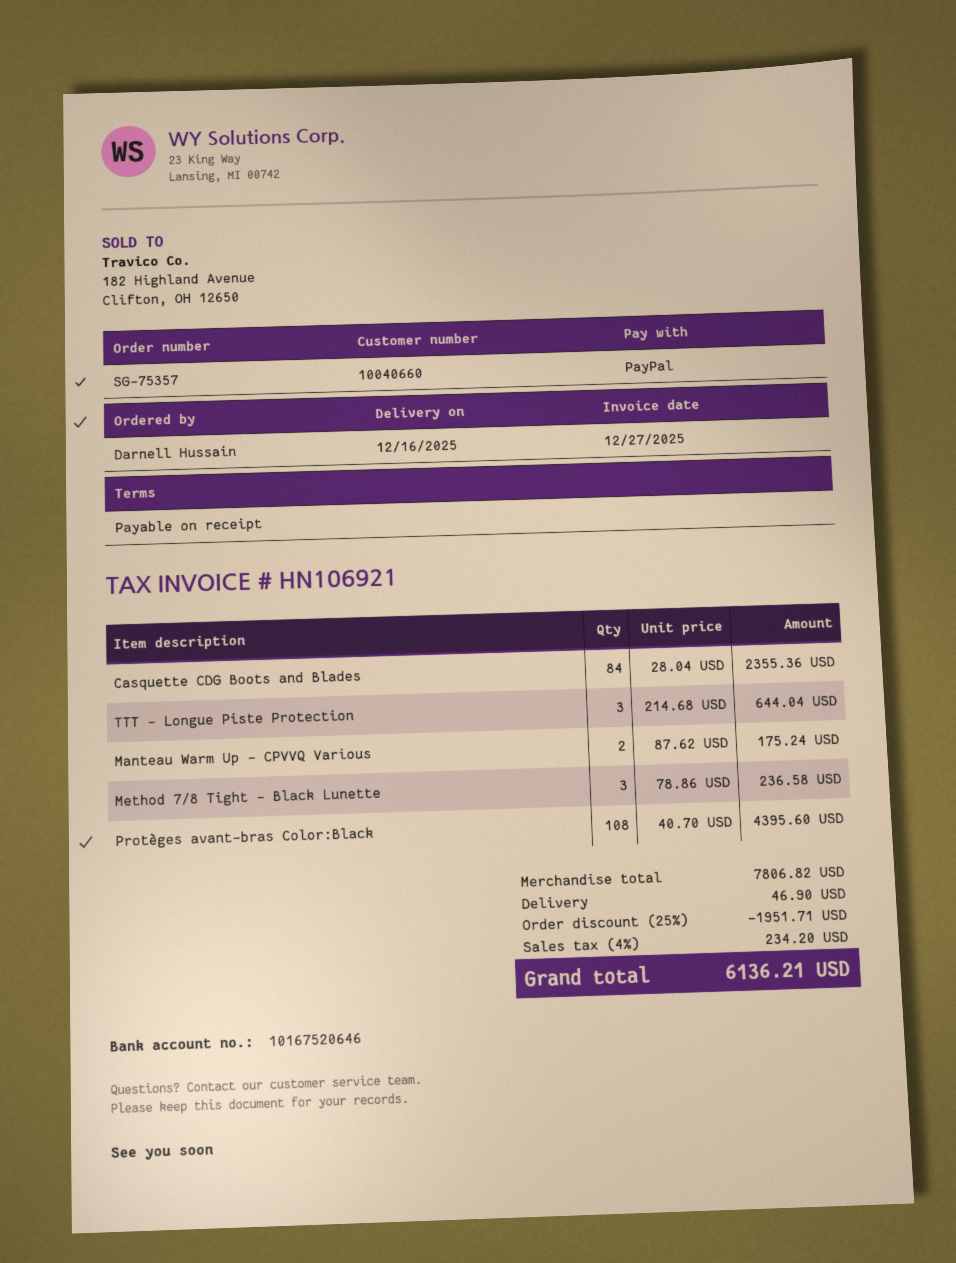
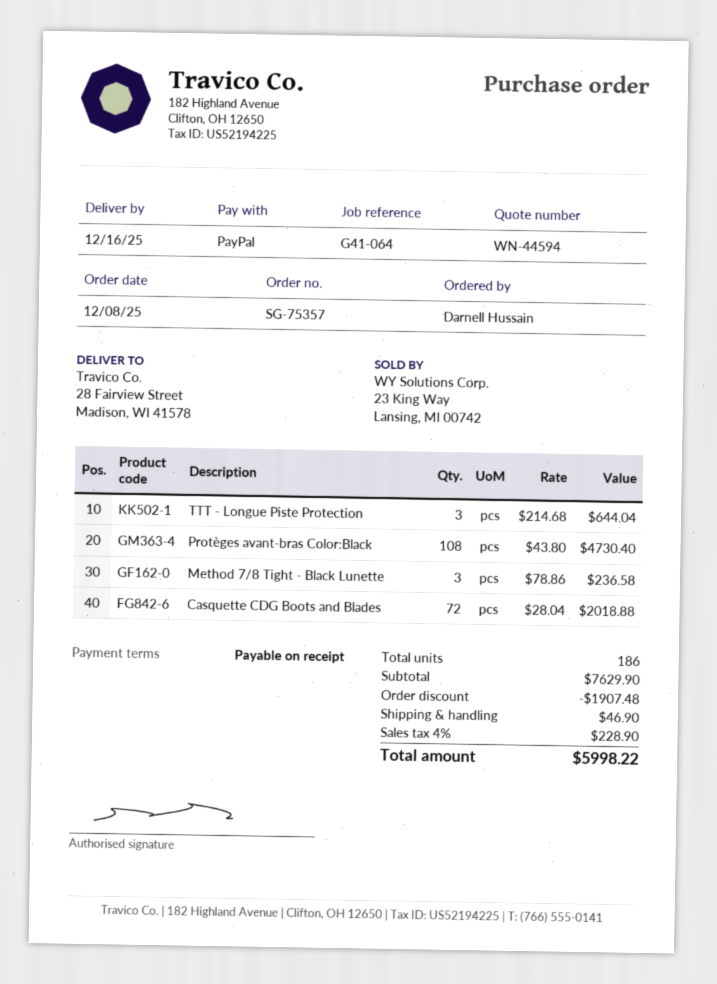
Casquette CDG Boots and Blades: 84 x 28.04 = 2355.36 -> 72 x 28.04 = 2018.88
Manteau Warm Up - CPVVQ Various: 2 x 87.62 = 175.24 -> none
Protèges avant-bras Color:Black: 108 x 40.70 = 4395.60 -> 108 x 43.80 = 4730.40
subtotal: 7806.82 -> 7629.90
discount: 1951.71 -> 1907.48
tax: 4% = 234.20 -> 4% = 228.90
total: 6136.21 -> 5998.22

